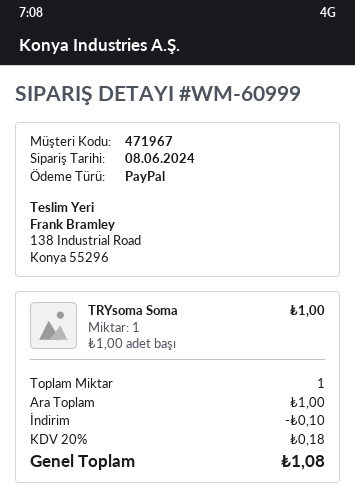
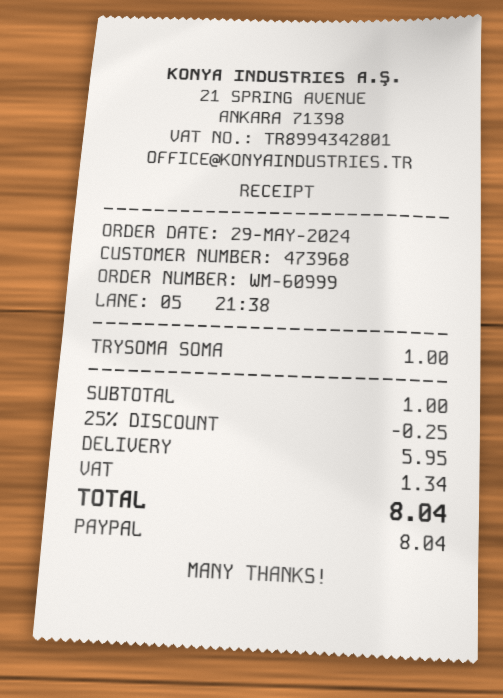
order date: 2024-06-08 -> 2024-05-29
customer number: 471967 -> 473968
discount: 0.10 -> 0.25
shipping: none -> 5.95
tax: 0.18 -> 1.34
total: 1.08 -> 8.04

